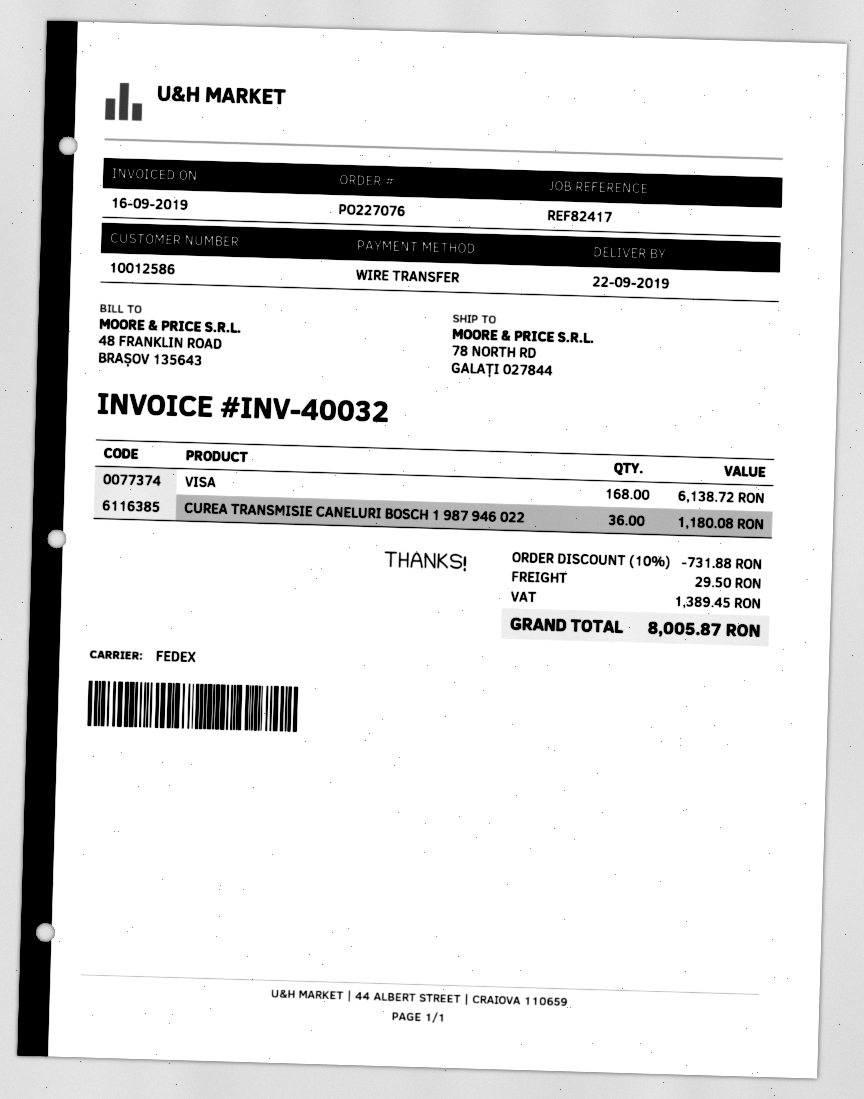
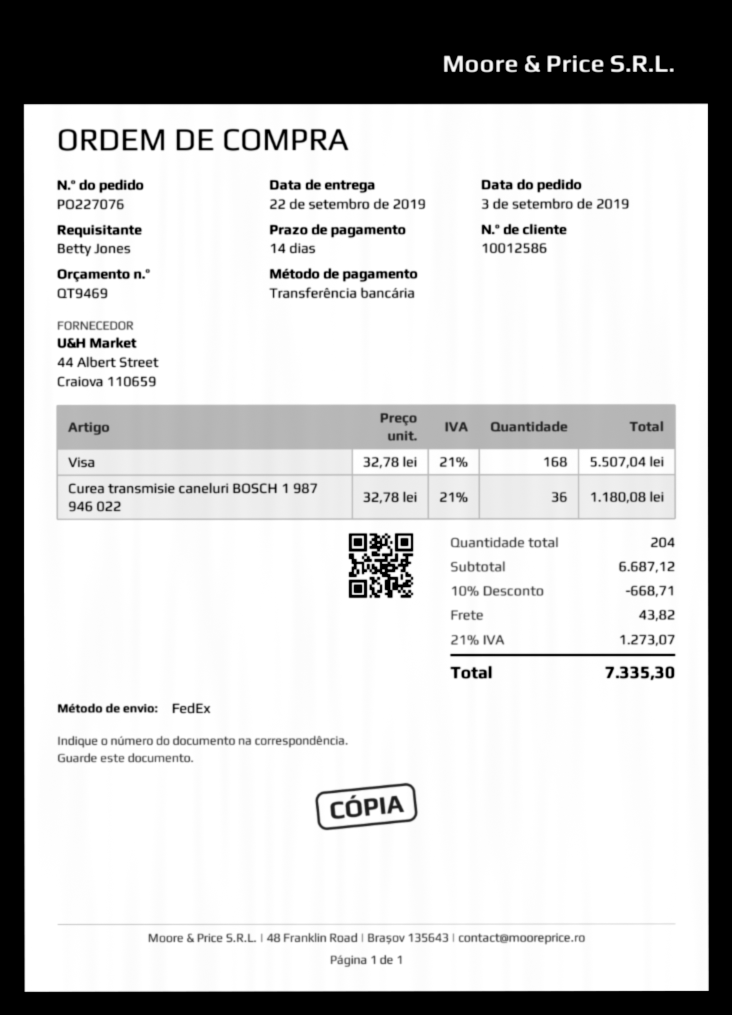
VISA: 168 for 6138.72 -> 168 for 5507.04
discount: 10% = 731.88 -> 10% = 668.71
shipping: 29.50 -> 43.82
tax: 1389.45 -> 1273.07
total: 8005.87 -> 7335.30

